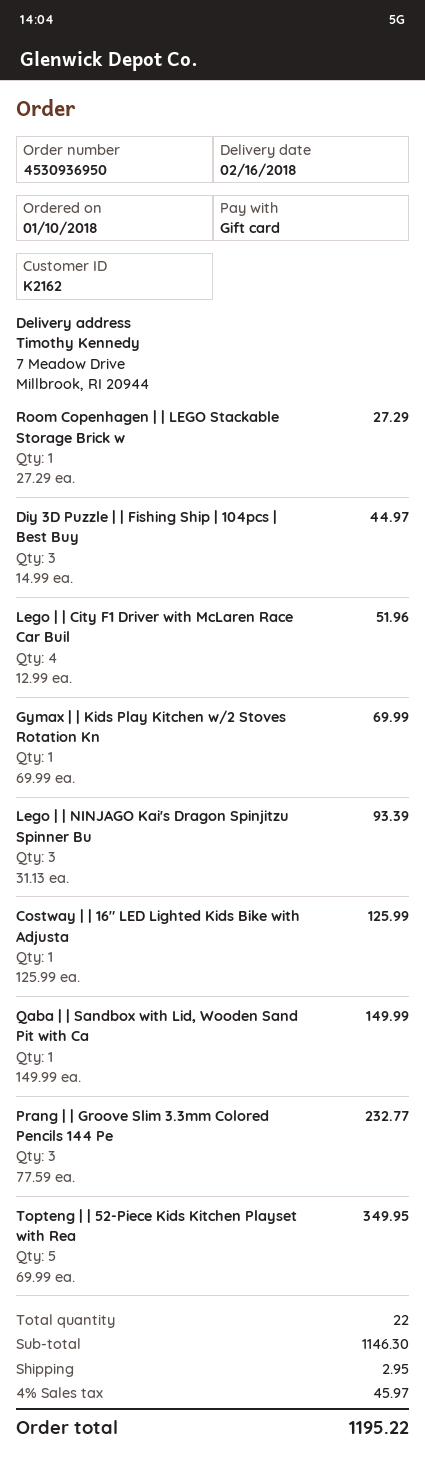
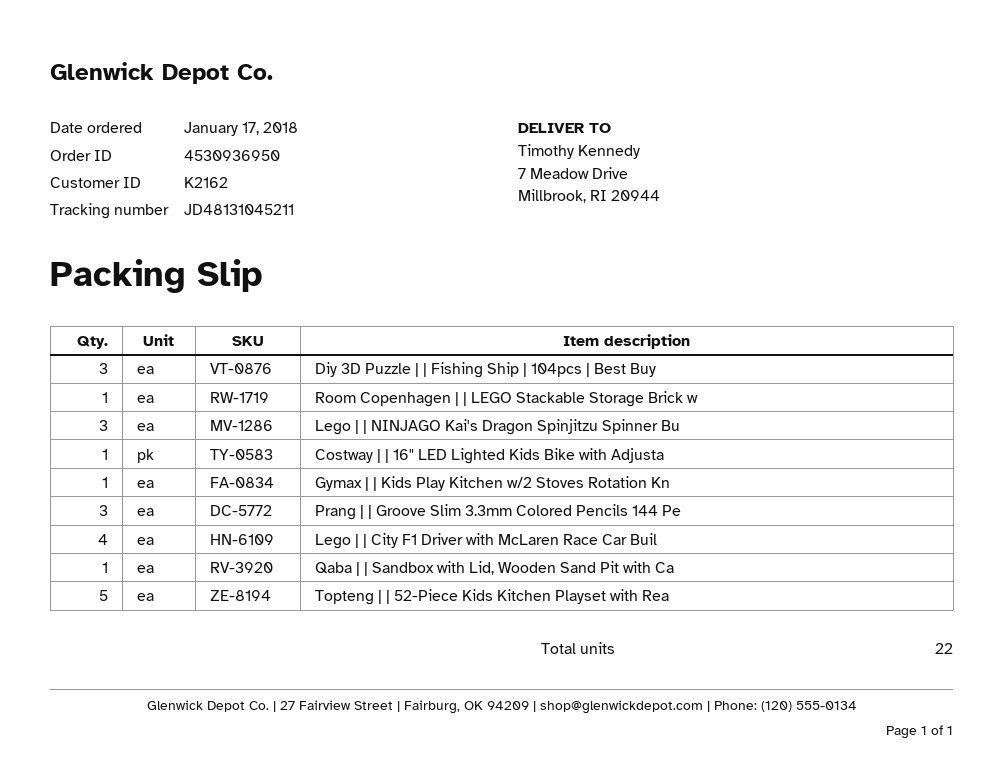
order date: 2018-01-10 -> 2018-01-17

